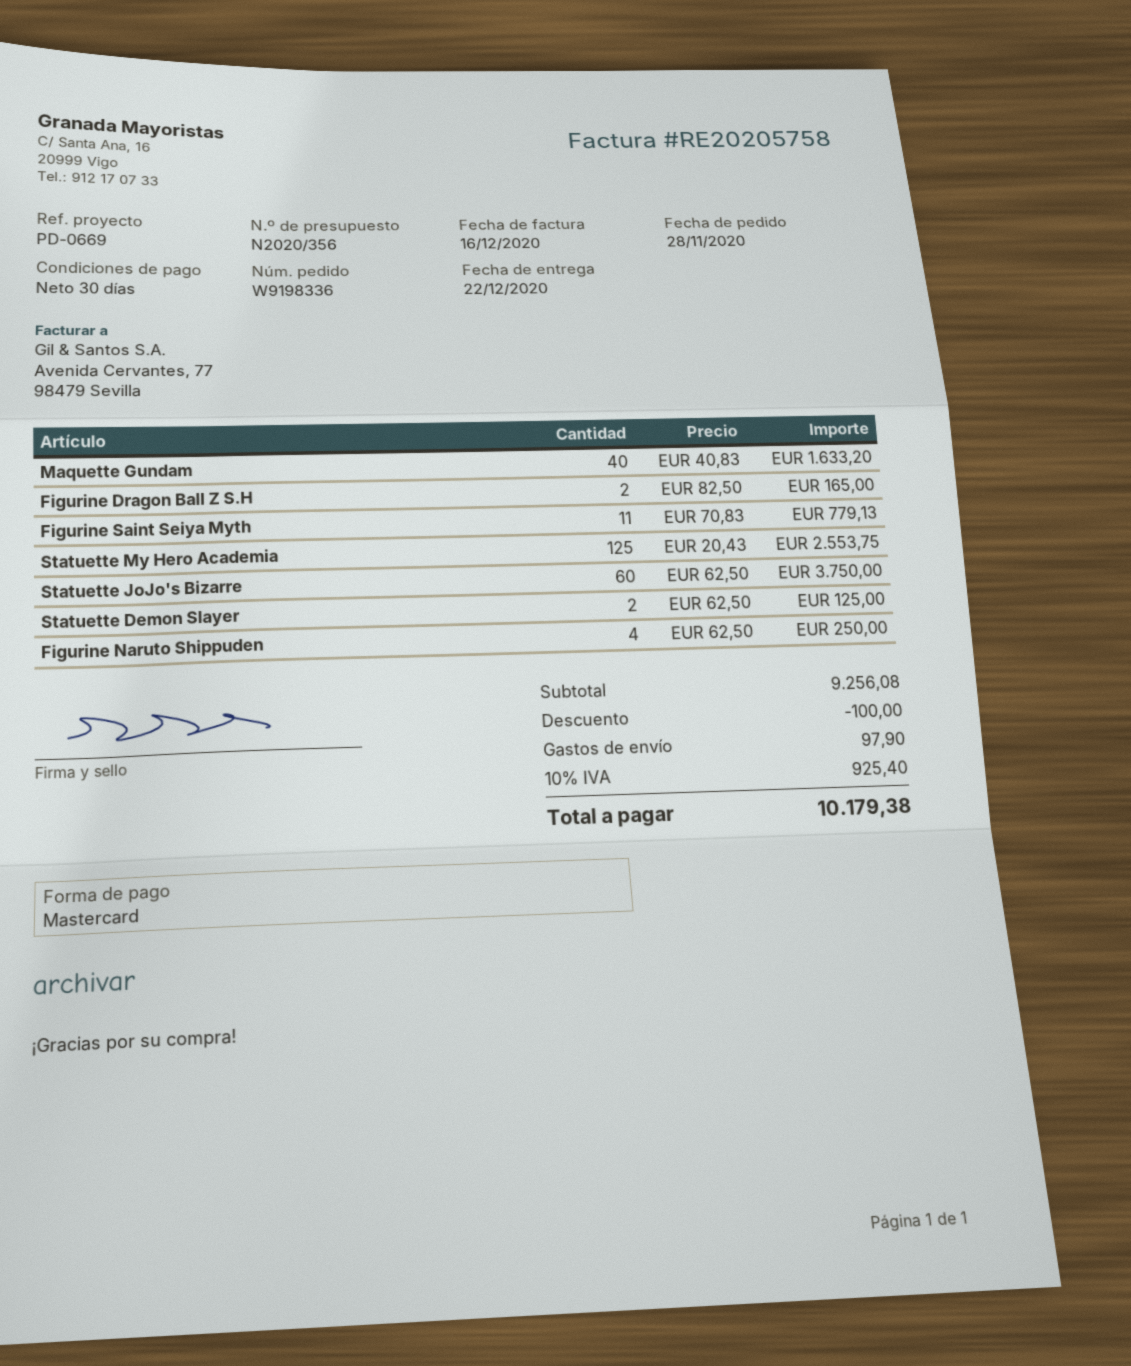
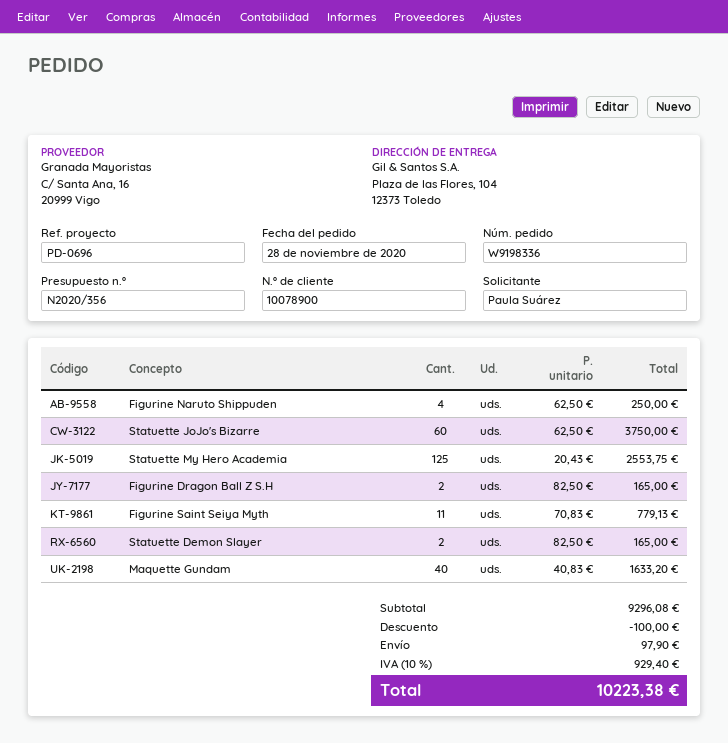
reference: PD-0669 -> PD-0696
Statuette Demon Slayer: 2 x 62.50 = 125.00 -> 2 x 82.50 = 165.00
subtotal: 9256.08 -> 9296.08
tax: 10% = 925.40 -> 10% = 929.40
total: 10179.38 -> 10223.38

